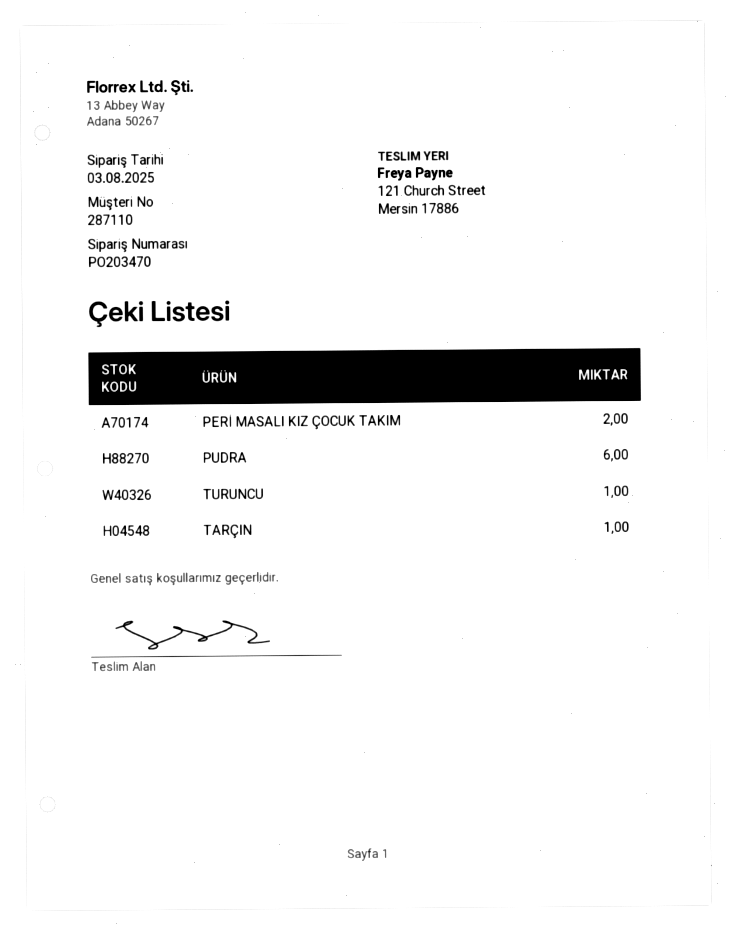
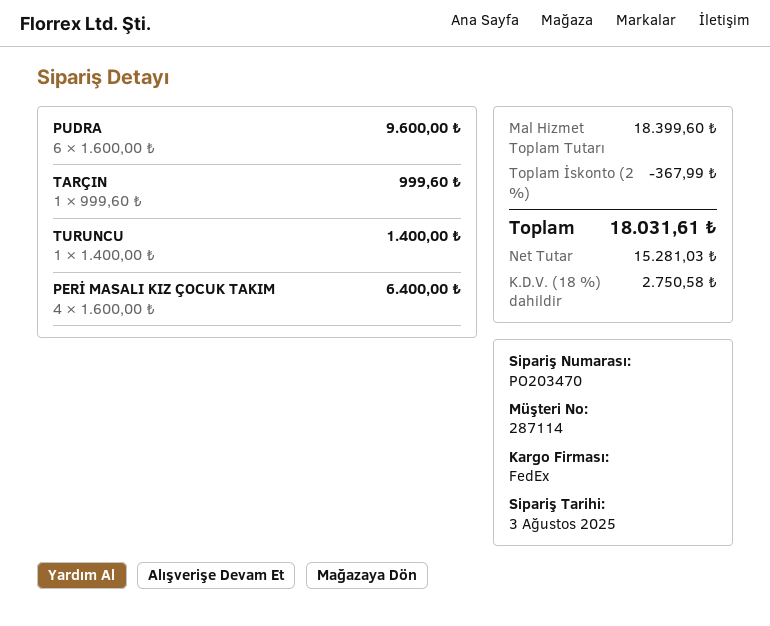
customer number: 287110 -> 287114
PERİ MASALI KIZ ÇOCUK TAKIM: 2 -> 4

